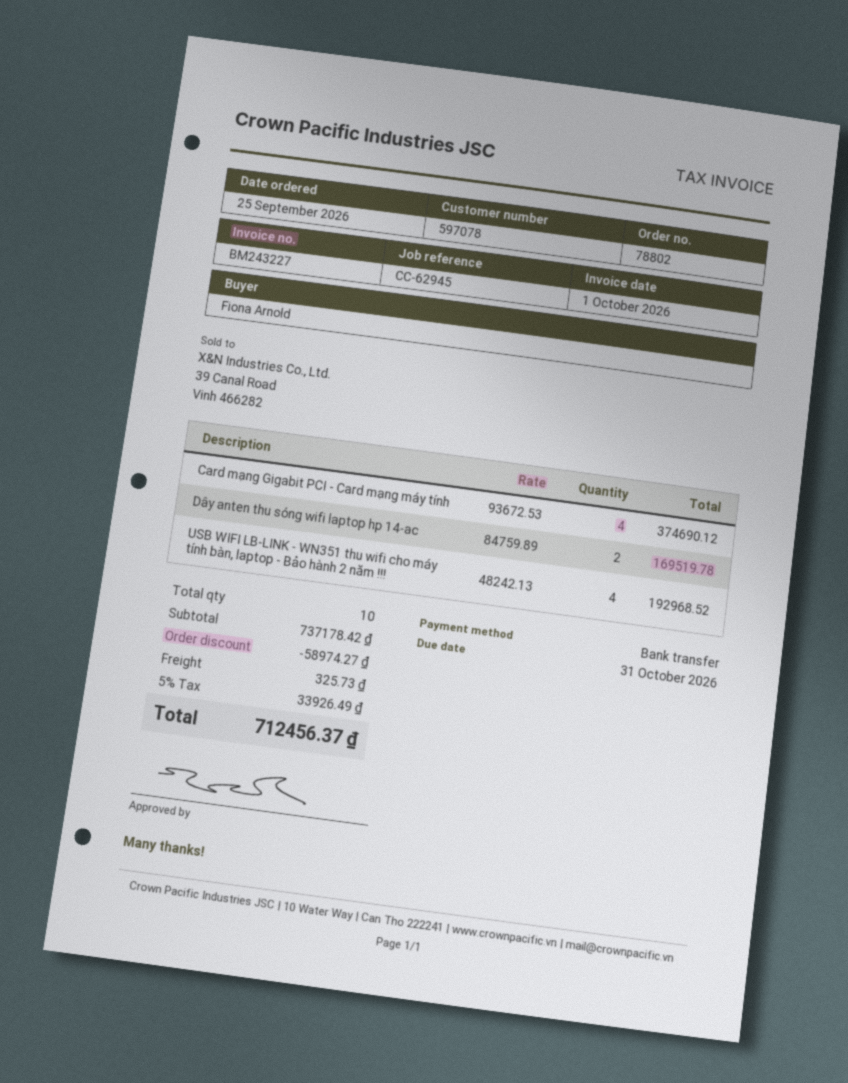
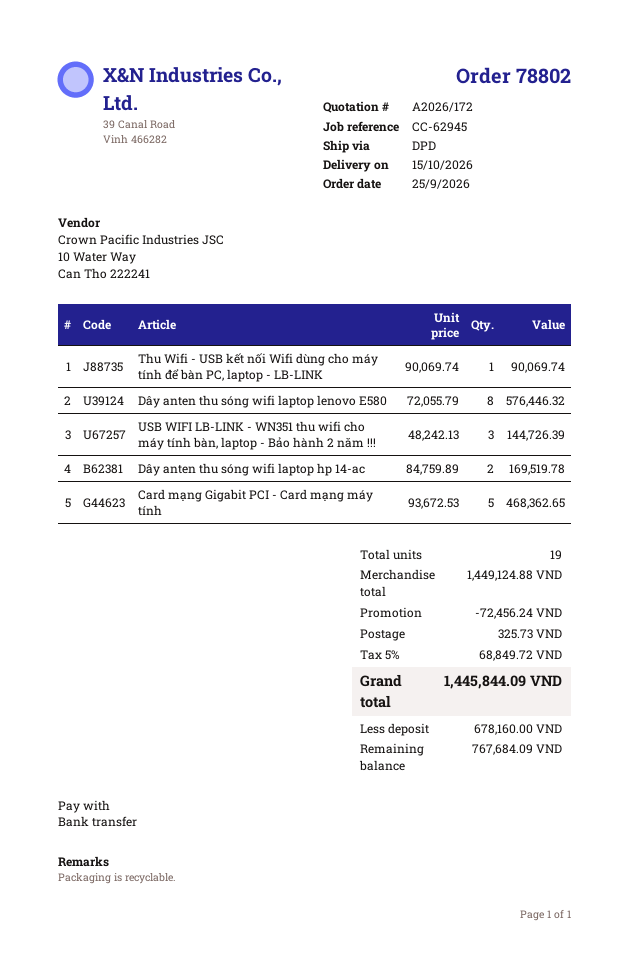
Card mạng Gigabit PCI - Card mạng máy tính: 4 x 93672.53 = 374690.12 -> 5 x 93672.53 = 468362.65
USB WIFI LB-LINK - WN351 thu wifi cho máy tính bàn, laptop - Bảo hành 2 năm !!!: 4 x 48242.13 = 192968.52 -> 3 x 48242.13 = 144726.39
Thu Wifi - USB kết nối Wifi dùng cho máy tính để bàn PC, laptop - LB-LINK: none -> 1 x 90069.74 = 90069.74
Dây anten thu sóng wifi laptop lenovo E580: none -> 8 x 72055.79 = 576446.32
total quantity: 10 -> 19
subtotal: 737178.42 -> 1449124.88
discount: 58974.27 -> 72456.24
tax: 5% = 33926.49 -> 5% = 68849.72
total: 712456.37 -> 1445844.09

